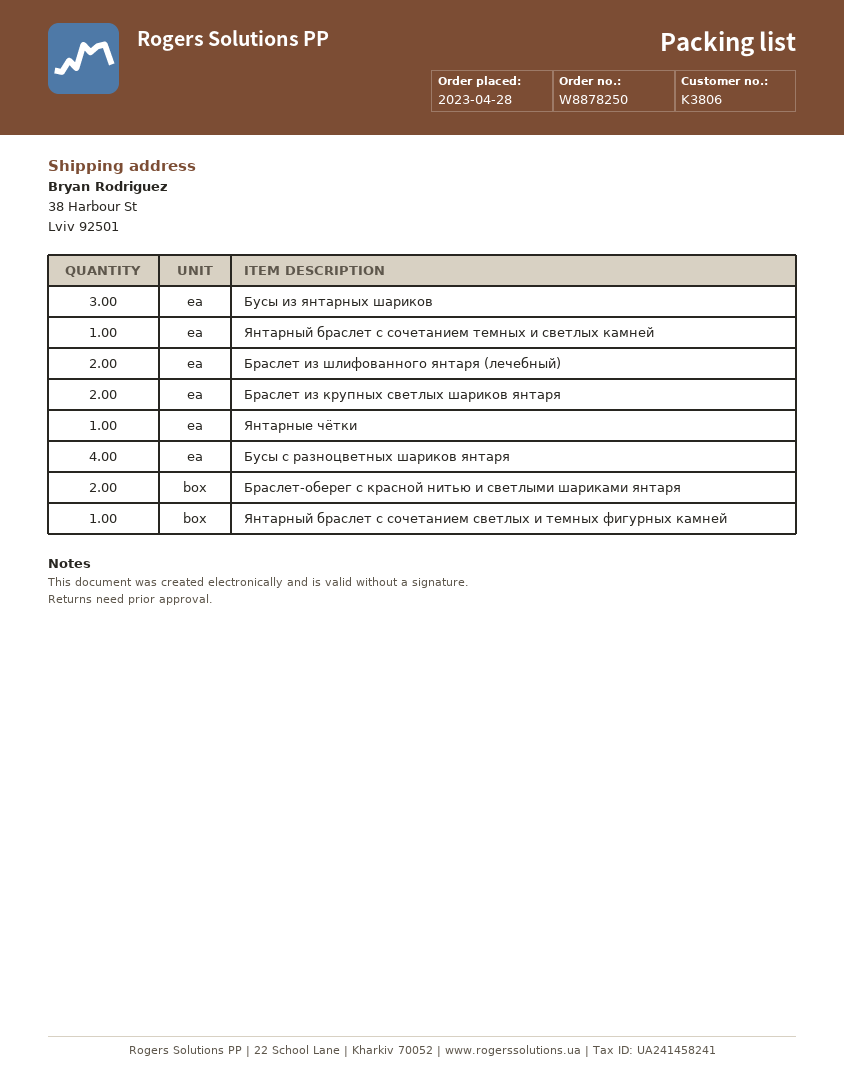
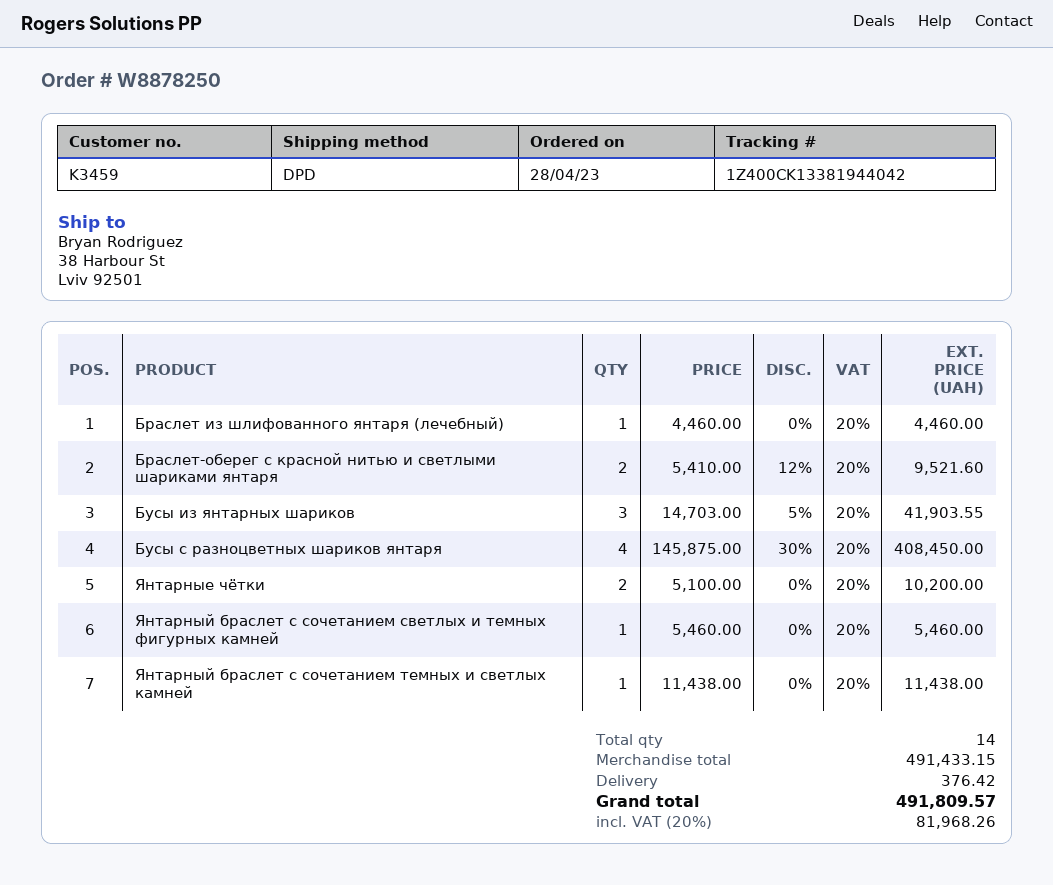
customer number: K3806 -> K3459
Браслет из шлифованного янтаря (лечебный): 2 -> 1
Браслет из крупных светлых шариков янтаря: 2 -> none
Янтарные чётки: 1 -> 2

